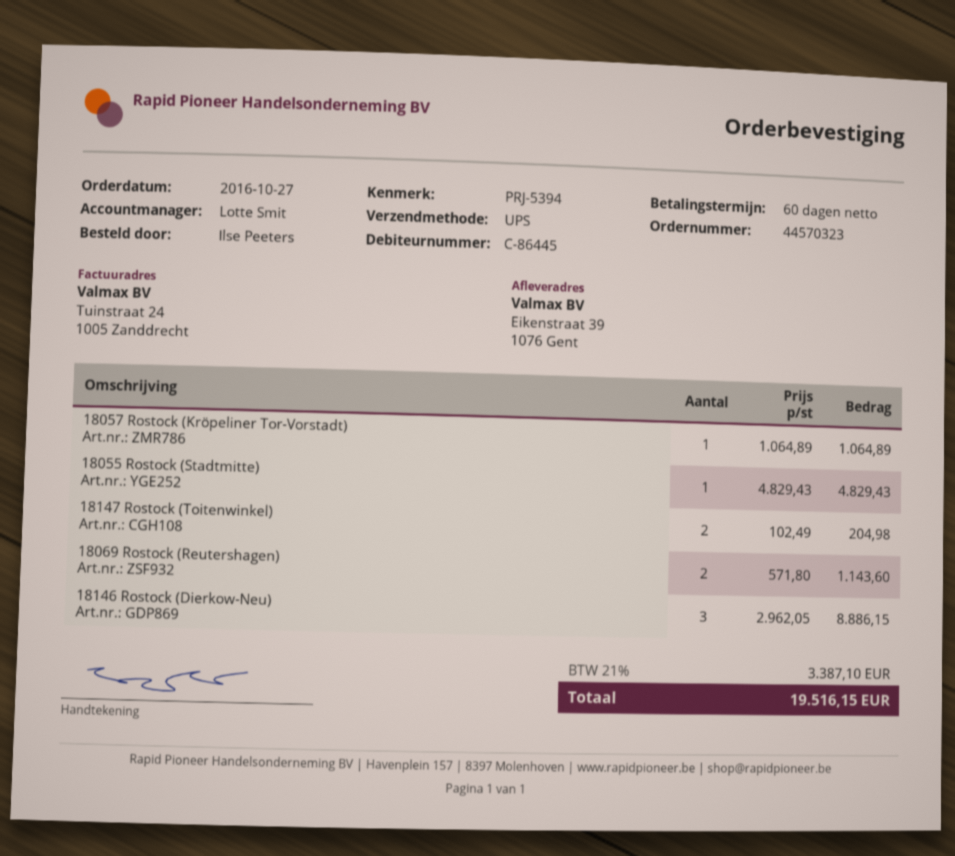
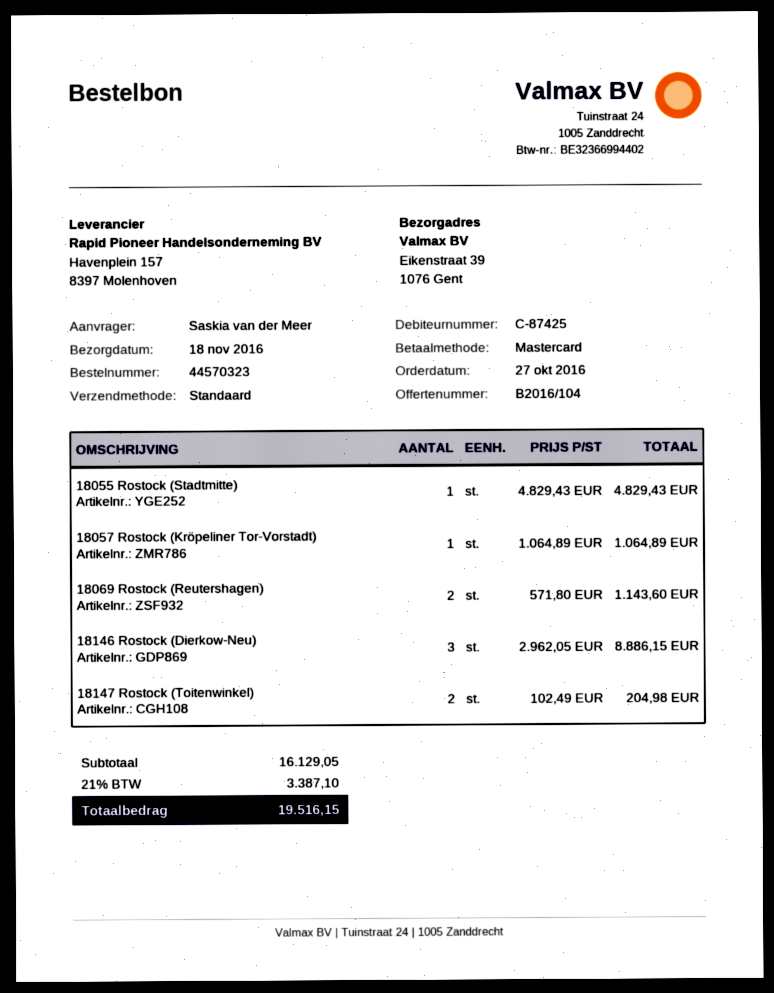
customer number: C-86445 -> C-87425
ordered by: Ilse Peeters -> Saskia van der Meer
shipping method: UPS -> standard

